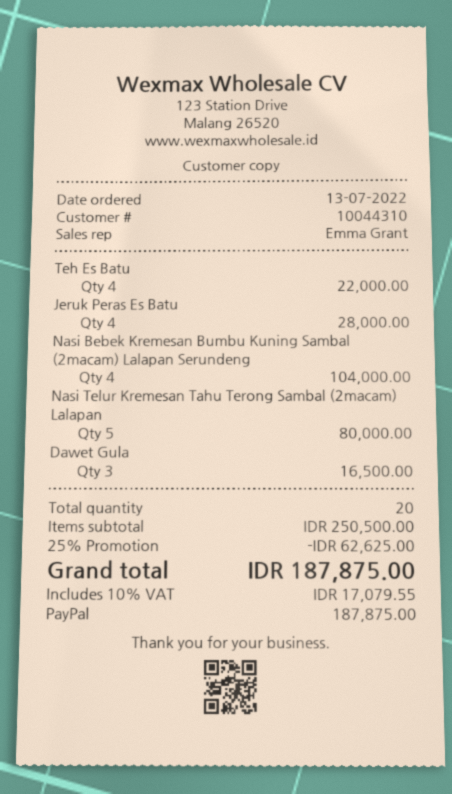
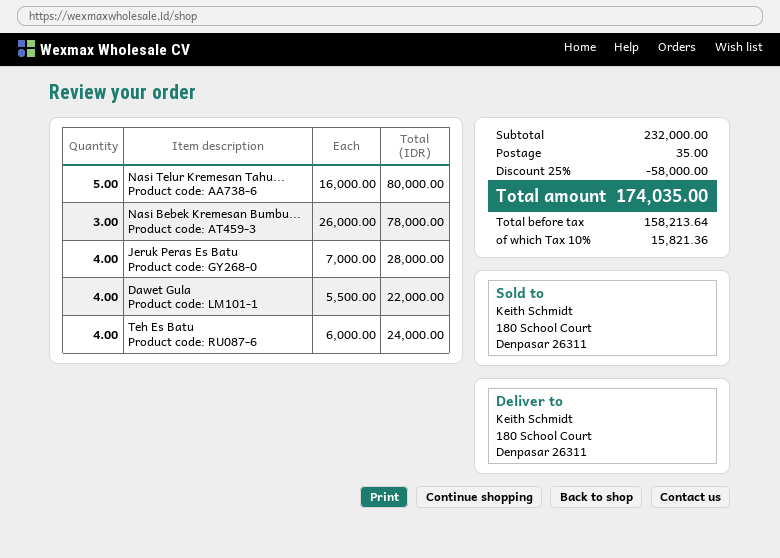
Teh Es Batu: 4 for 22000.00 -> 4 for 24000.00
Nasi Bebek Kremesan Bumbu Kuning Sambal (2macam) Lalapan Serundeng: 4 for 104000.00 -> 3 for 78000.00
Dawet Gula: 3 for 16500.00 -> 4 for 22000.00
subtotal: 250500.00 -> 232000.00
discount: 25% = 62625.00 -> 25% = 58000.00
shipping: none -> 35.00
tax: 10% = 17079.55 -> 10% = 15821.36
total: 187875.00 -> 174035.00

